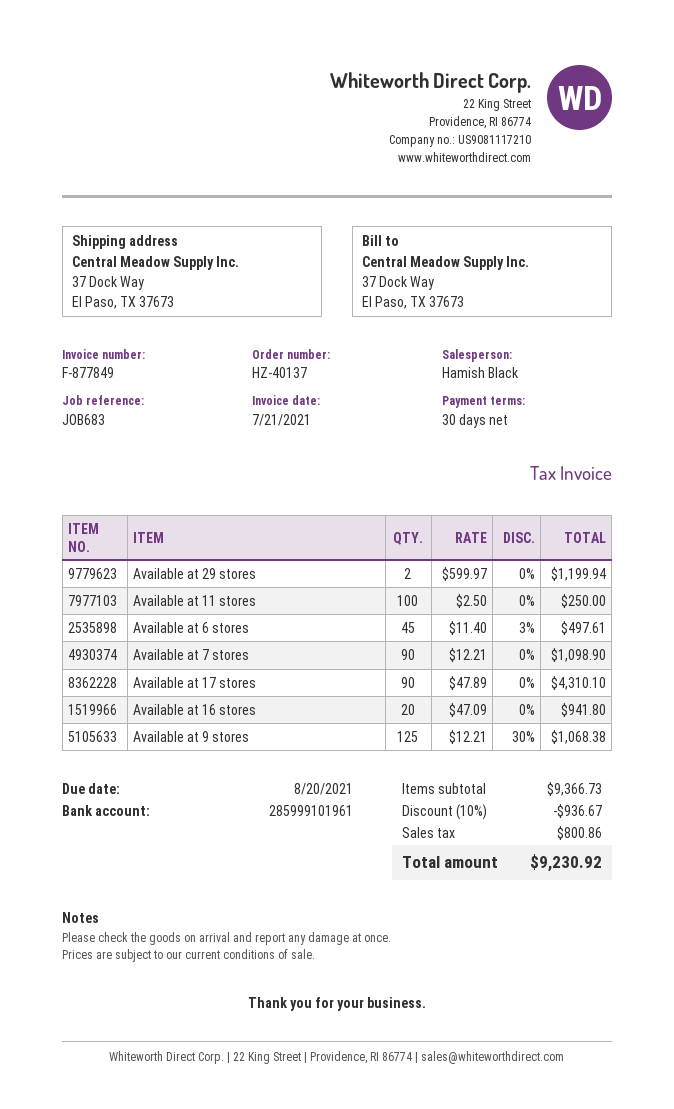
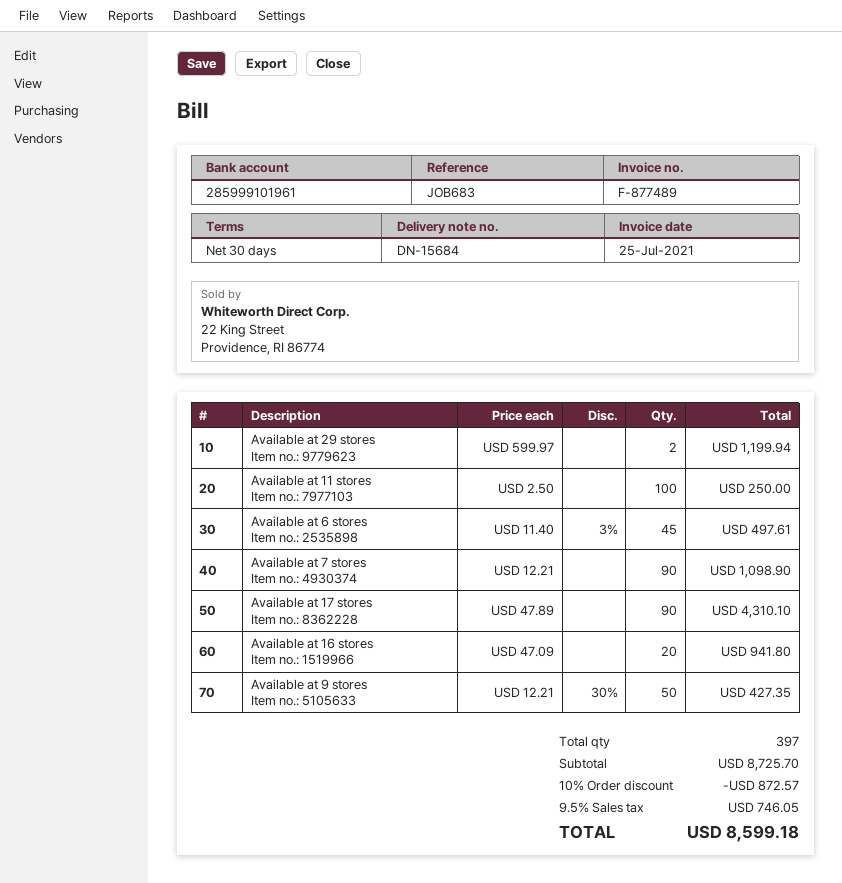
invoice number: F-877849 -> F-877489
invoice date: 2021-07-21 -> 2021-07-25
Available at 9 stores: 125 x 12.21 - 30% = 1068.38 -> 50 x 12.21 - 30% = 427.35
subtotal: 9366.73 -> 8725.70
discount: 10% = 936.67 -> 10% = 872.57
tax: 800.86 -> 746.05
total: 9230.92 -> 8599.18

